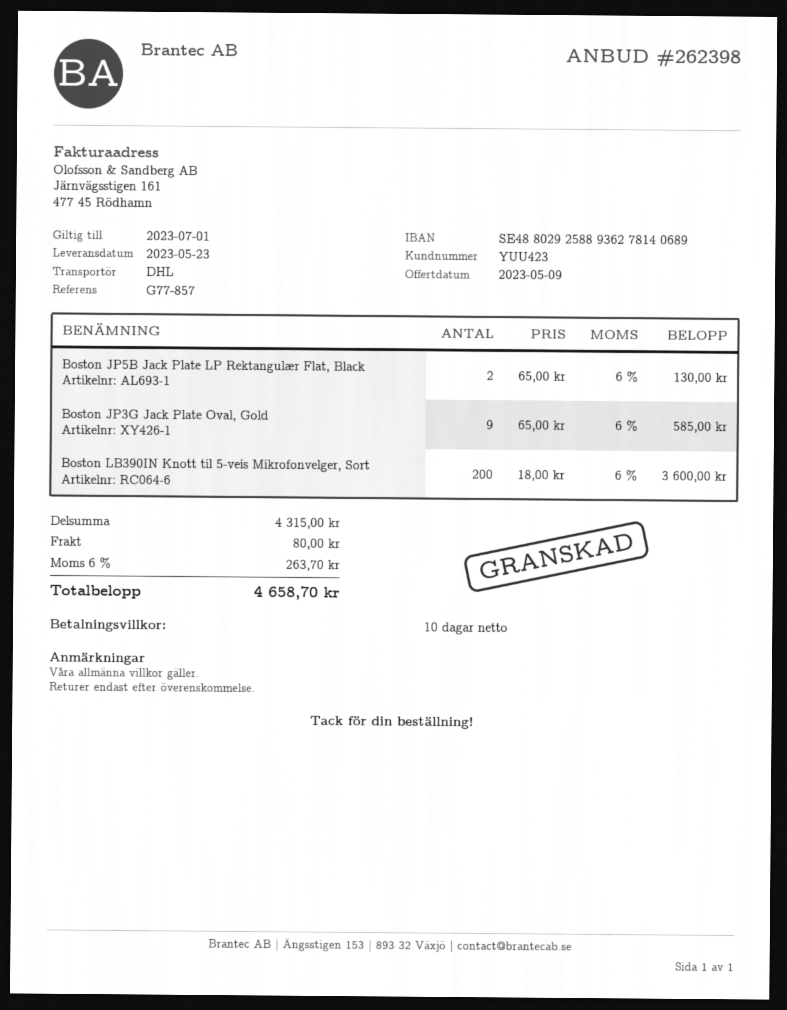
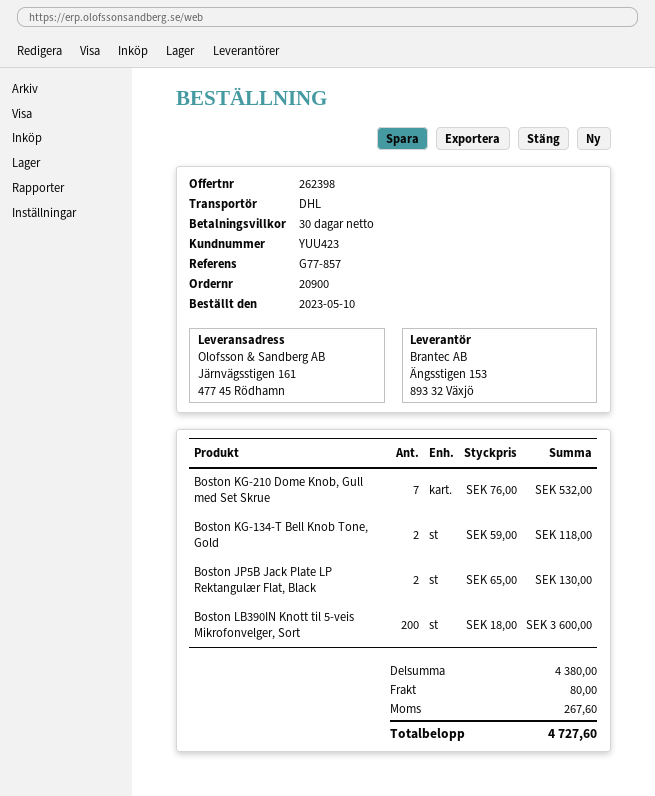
payment terms: 10 days -> 30 days
Boston JP3G Jack Plate Oval, Gold: 9 x 65.00 = 585.00 -> none
Boston KG-210 Dome Knob, Gull med Set Skrue: none -> 7 x 76.00 = 532.00
Boston KG-134-T Bell Knob Tone, Gold: none -> 2 x 59.00 = 118.00
subtotal: 4315.00 -> 4380.00
tax: 263.70 -> 267.60
total: 4658.70 -> 4727.60

